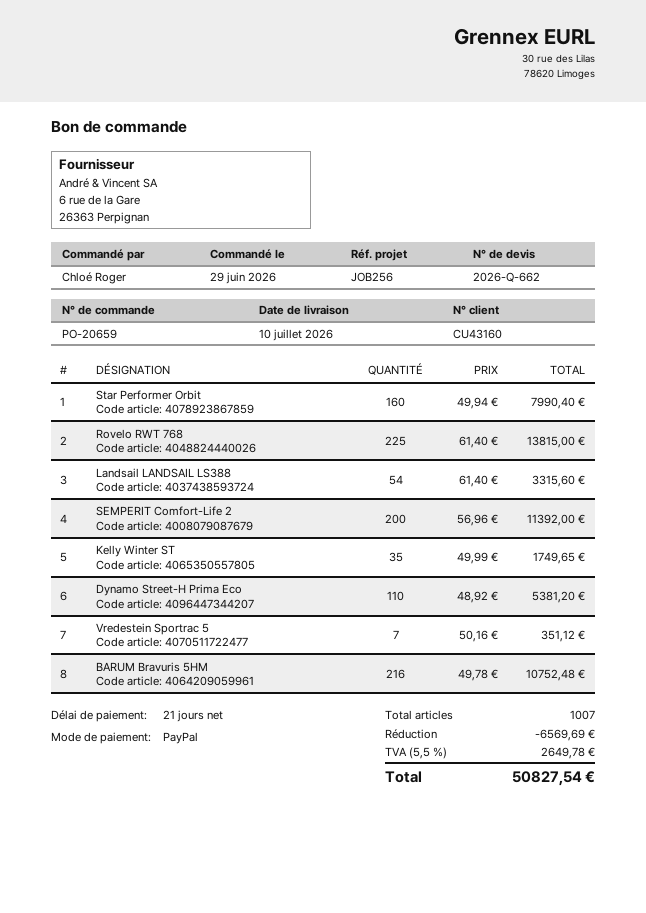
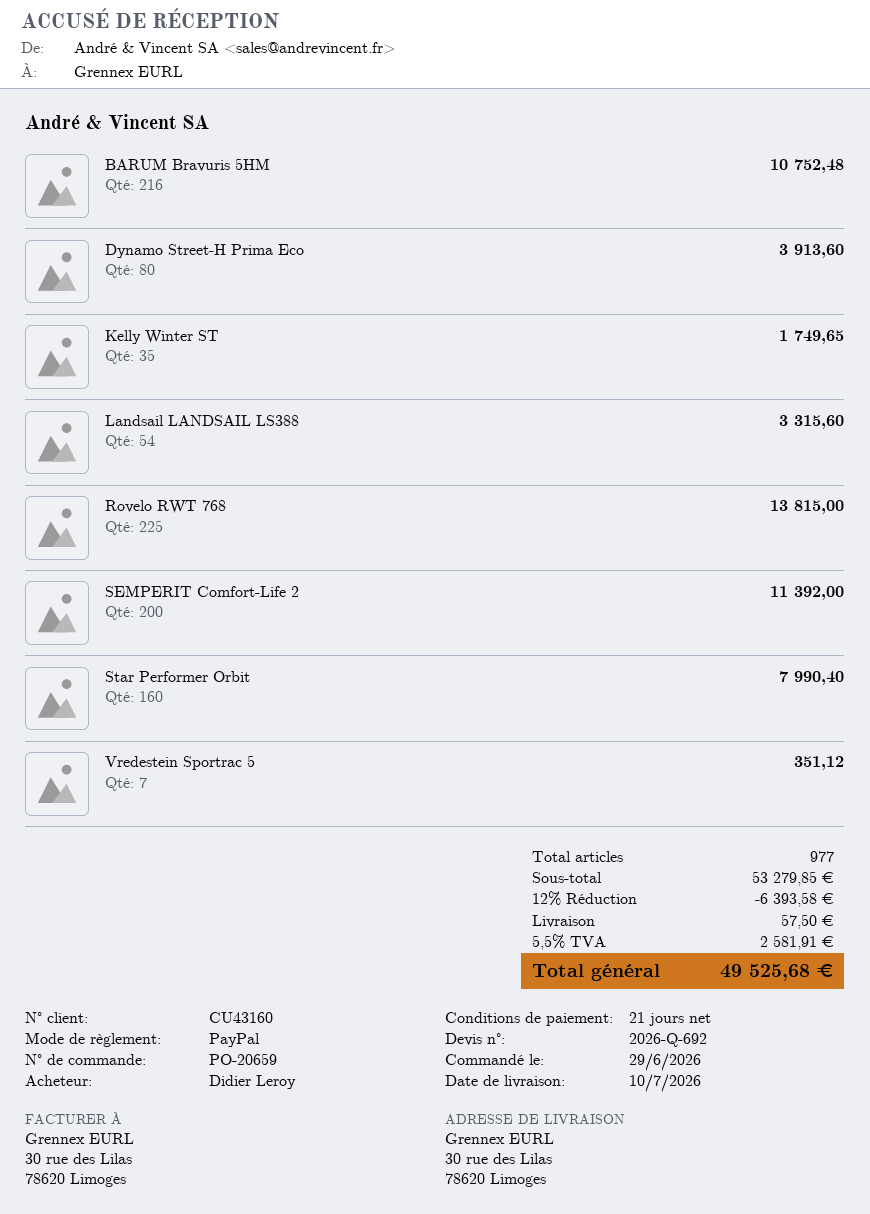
quote number: 2026-Q-662 -> 2026-Q-692
ordered by: Chloé Roger -> Didier Leroy
Dynamo Street-H Prima Eco: 110 for 5381.20 -> 80 for 3913.60
total quantity: 1007 -> 977
discount: 6569.69 -> 6393.58
shipping: none -> 57.50
tax: 5.5% = 2649.78 -> 5.5% = 2581.91
total: 50827.54 -> 49525.68

